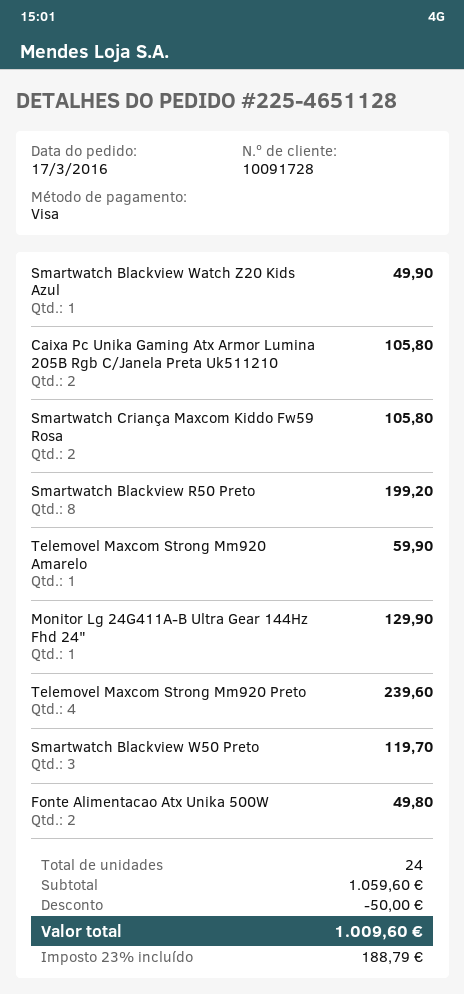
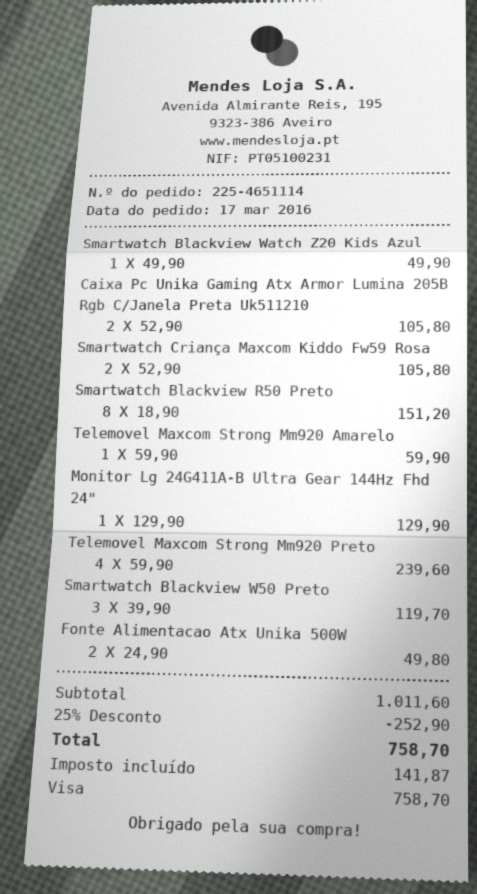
order number: 225-4651128 -> 225-4651114
Smartwatch Blackview R50 Preto: 8 for 199.20 -> 8 for 151.20
subtotal: 1059.60 -> 1011.60
discount: 50.00 -> 252.90
tax: 188.79 -> 141.87
total: 1009.60 -> 758.70

